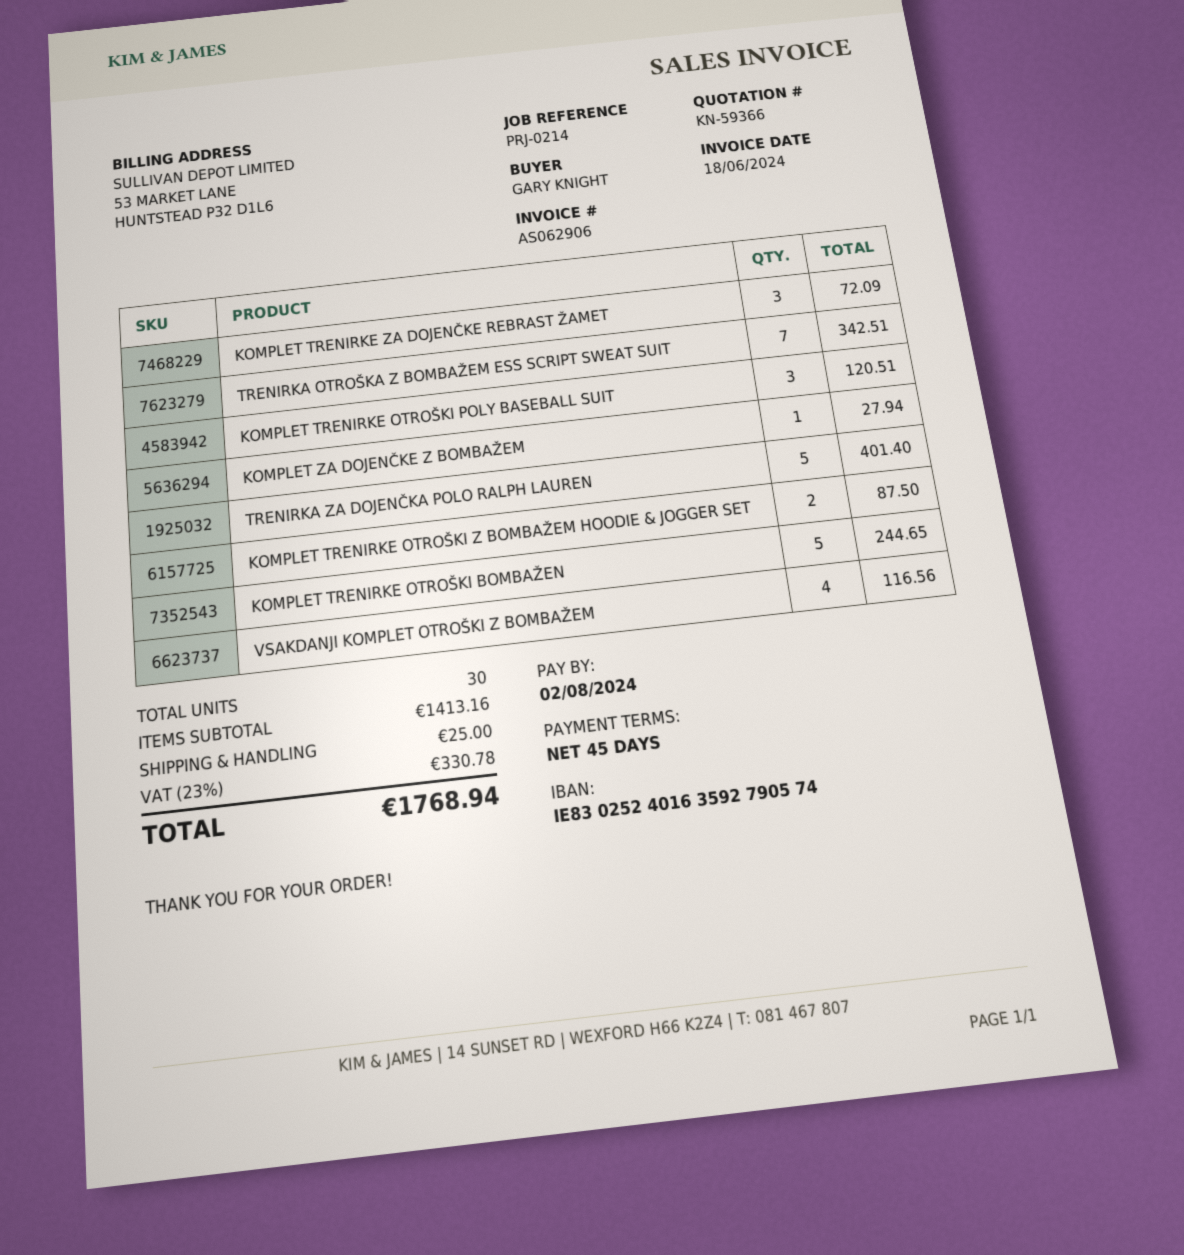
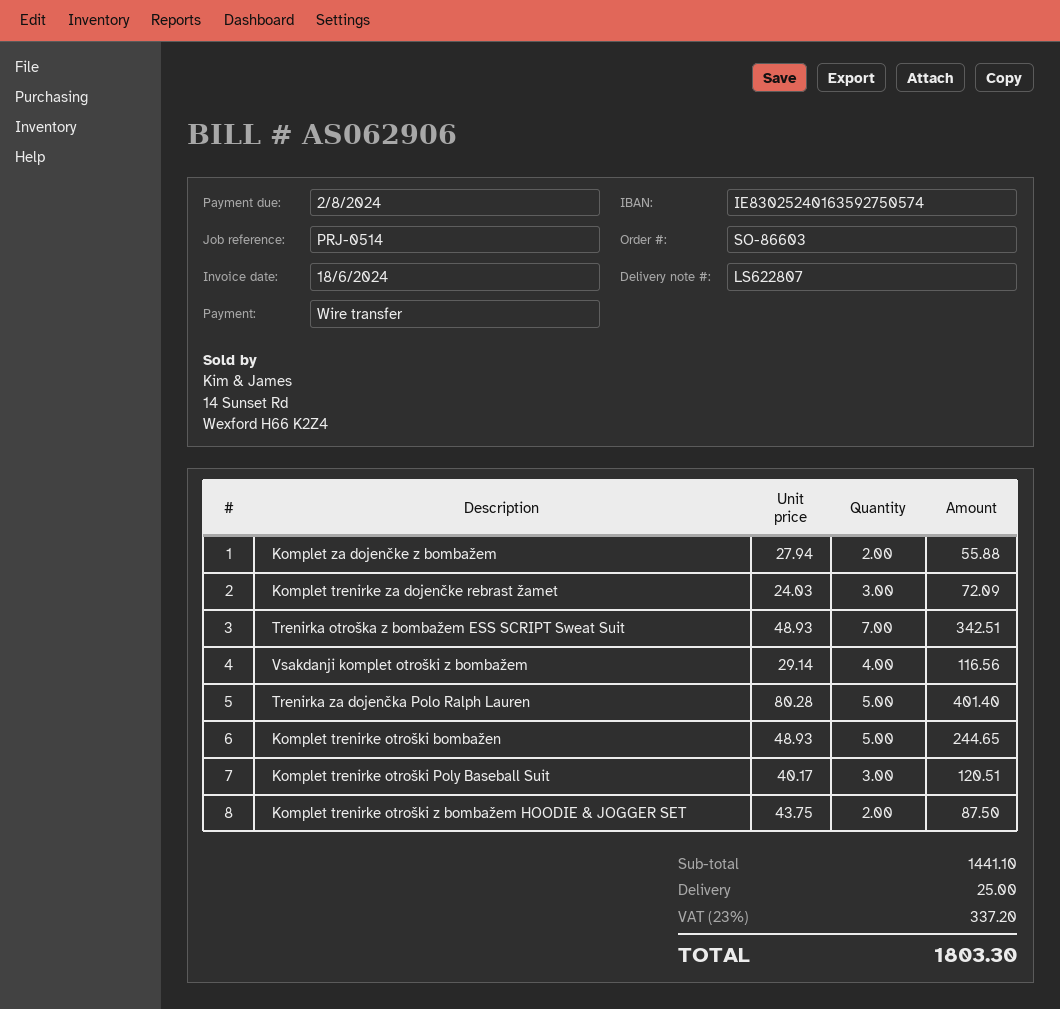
reference: PRJ-0214 -> PRJ-0514
bank account: IE83025240163592790574 -> IE83025240163592750574
KOMPLET ZA DOJENČKE Z BOMBAŽEM: 1 for 27.94 -> 2 for 55.88
subtotal: 1413.16 -> 1441.10
tax: 23% = 330.78 -> 23% = 337.20
total: 1768.94 -> 1803.30

